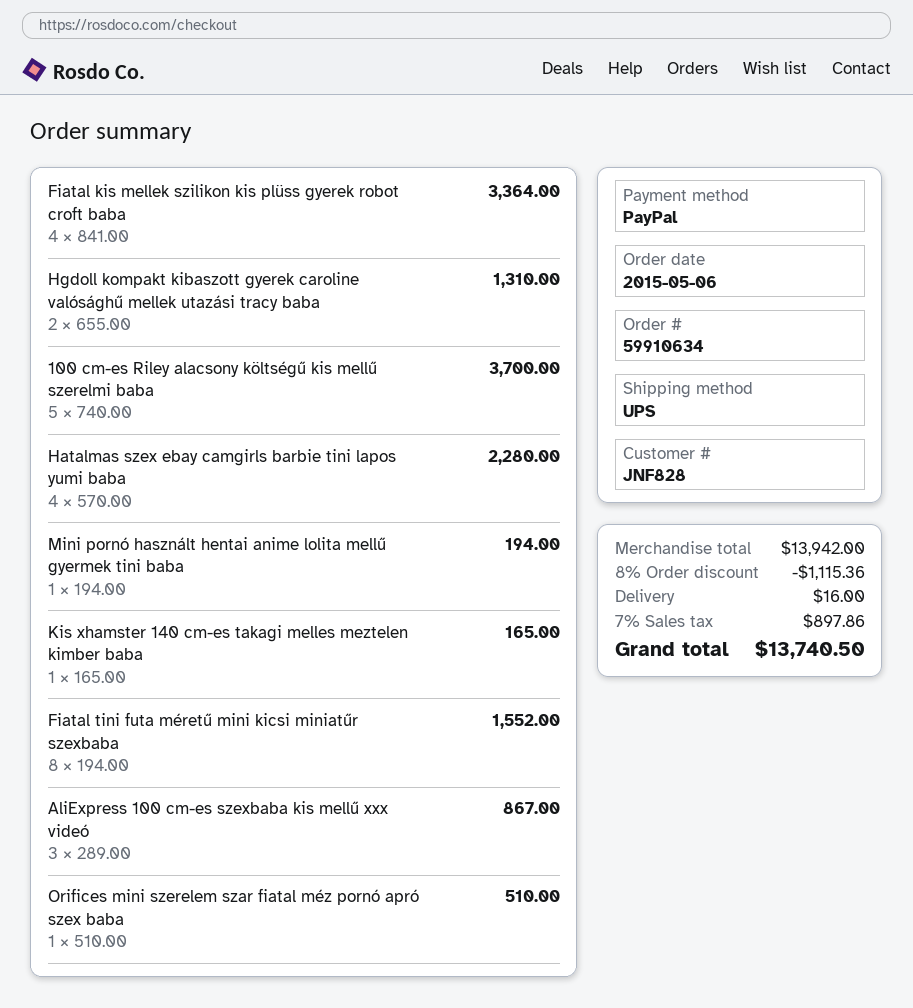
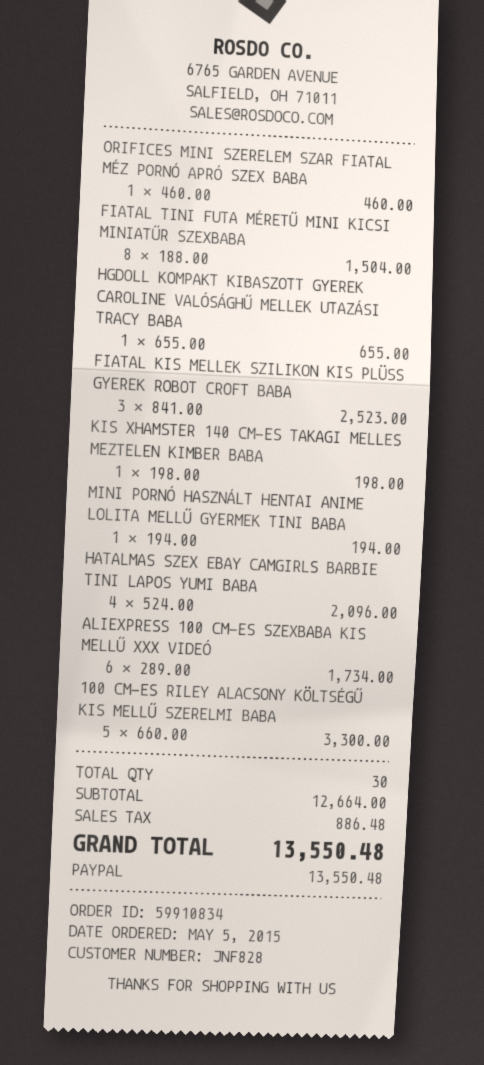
order number: 59910634 -> 59910834
order date: 2015-05-06 -> 2015-05-05
Fiatal kis mellek szilikon kis plüss gyerek robot croft baba: 4 x 841.00 = 3364.00 -> 3 x 841.00 = 2523.00
Hgdoll kompakt kibaszott gyerek caroline valósághű mellek utazási tracy baba: 2 x 655.00 = 1310.00 -> 1 x 655.00 = 655.00
100 cm-es Riley alacsony költségű kis mellű szerelmi baba: 5 x 740.00 = 3700.00 -> 5 x 660.00 = 3300.00
Hatalmas szex ebay camgirls barbie tini lapos yumi baba: 4 x 570.00 = 2280.00 -> 4 x 524.00 = 2096.00
Kis xhamster 140 cm-es takagi melles meztelen kimber baba: 1 x 165.00 = 165.00 -> 1 x 198.00 = 198.00
Fiatal tini futa méretű mini kicsi miniatűr szexbaba: 8 x 194.00 = 1552.00 -> 8 x 188.00 = 1504.00
AliExpress 100 cm-es szexbaba kis mellű xxx videó: 3 x 289.00 = 867.00 -> 6 x 289.00 = 1734.00
Orifices mini szerelem szar fiatal méz pornó apró szex baba: 1 x 510.00 = 510.00 -> 1 x 460.00 = 460.00
subtotal: 13942.00 -> 12664.00
discount: 8% = 1115.36 -> none
shipping: 16.00 -> none
tax: 897.86 -> 886.48
total: 13740.50 -> 13550.48

